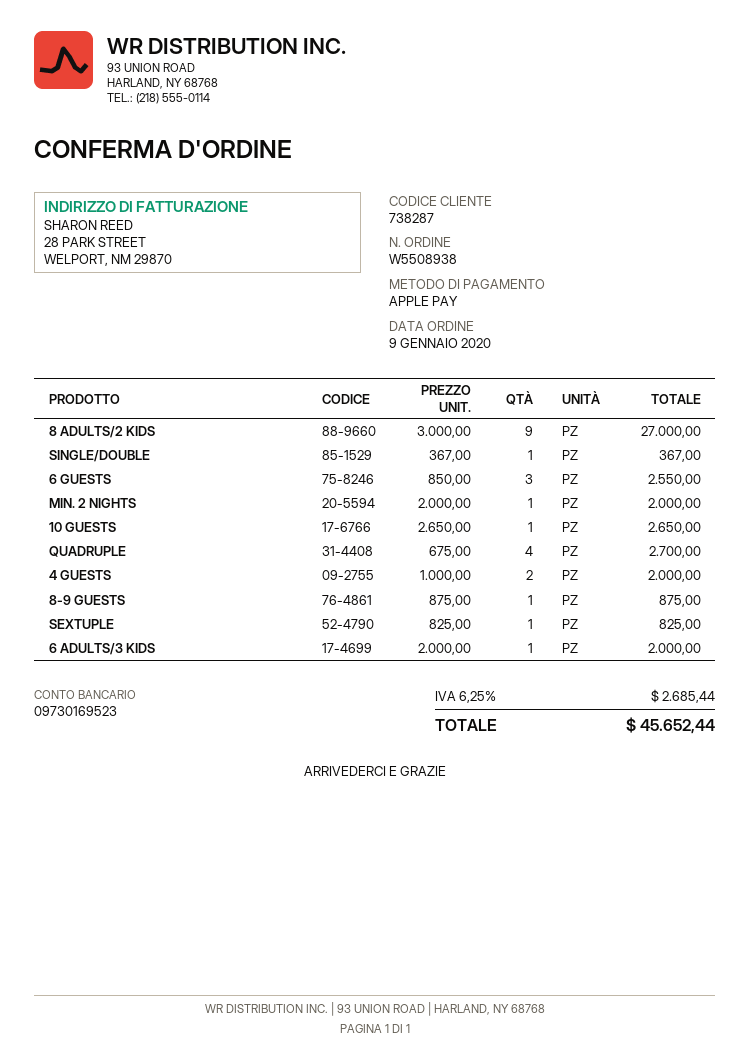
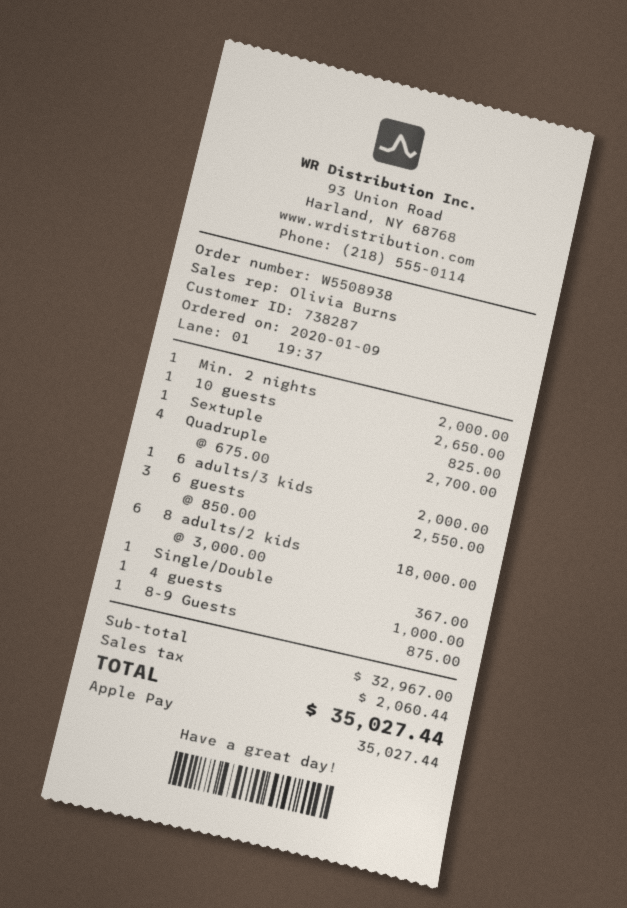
8 ADULTS/2 KIDS: 9 x 3000.00 = 27000.00 -> 6 x 3000.00 = 18000.00
4 GUESTS: 2 x 1000.00 = 2000.00 -> 1 x 1000.00 = 1000.00
tax: 2685.44 -> 2060.44
total: 45652.44 -> 35027.44

